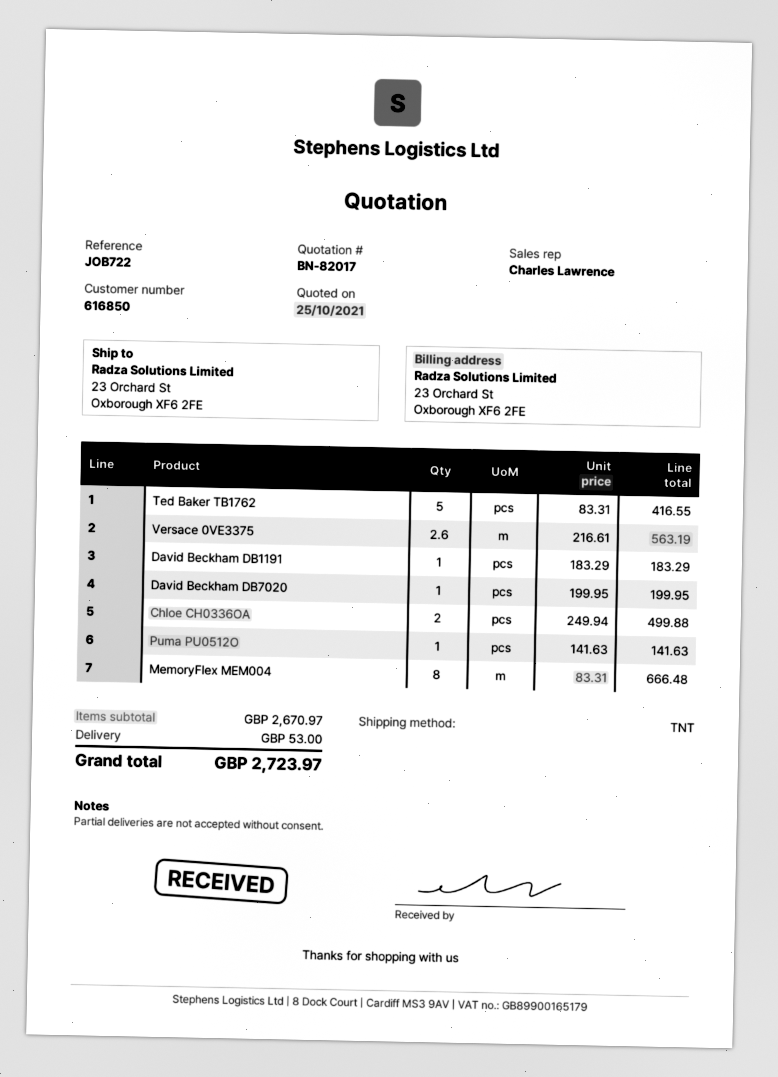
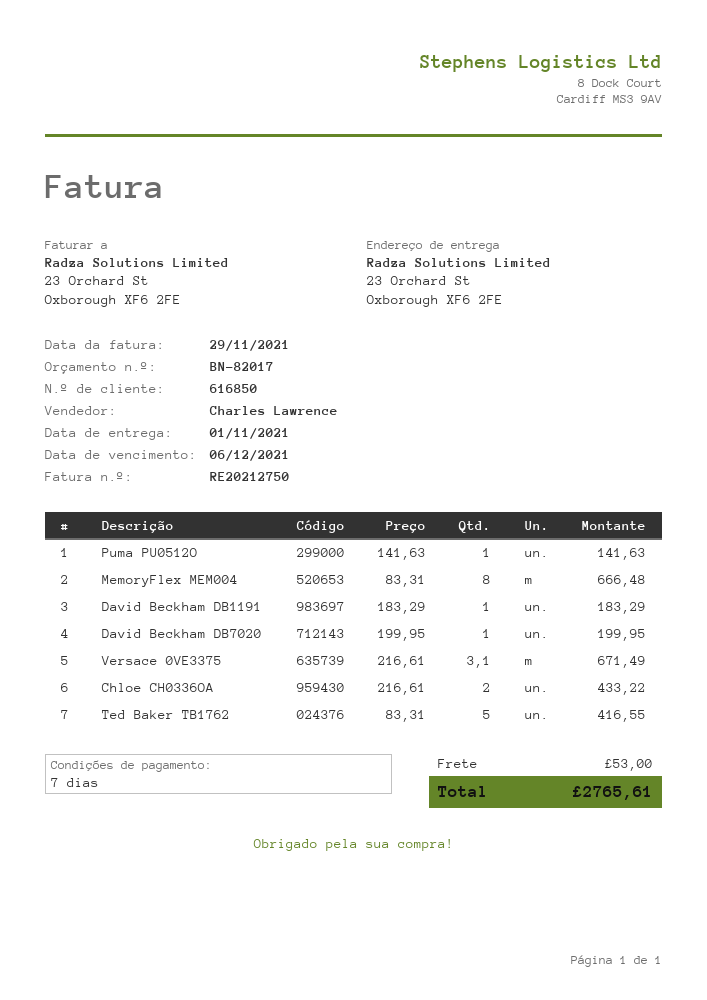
Versace 0VE3375: 2.6 x 216.61 = 563.19 -> 3.1 x 216.61 = 671.49
Chloe CH0336OA: 2 x 249.94 = 499.88 -> 2 x 216.61 = 433.22
total: 2723.97 -> 2765.61

